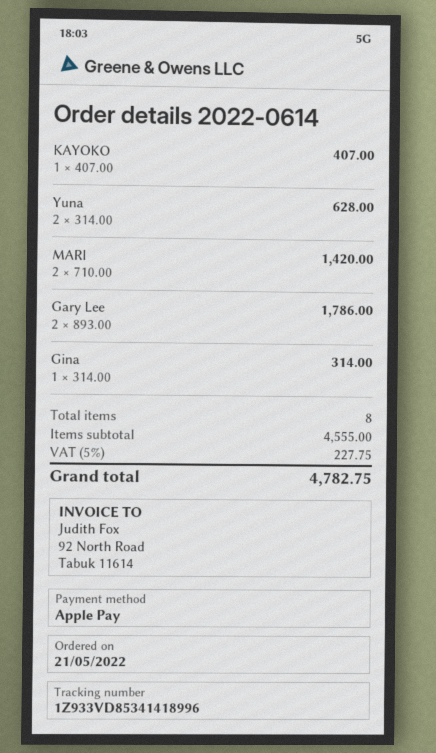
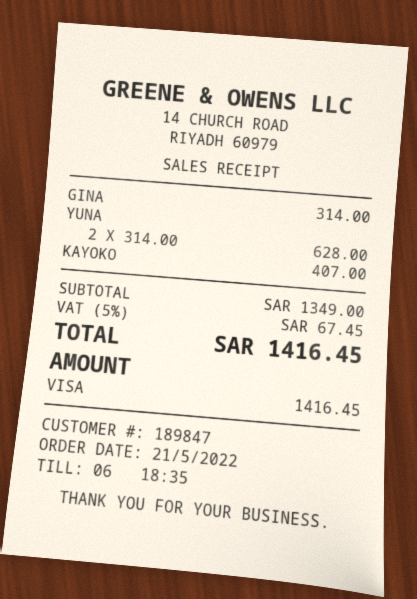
payment method: Apple Pay -> Visa
MARI: 2 x 710.00 = 1420.00 -> none
Gary Lee: 2 x 893.00 = 1786.00 -> none
subtotal: 4555.00 -> 1349.00
tax: 5% = 227.75 -> 5% = 67.45
total: 4782.75 -> 1416.45

